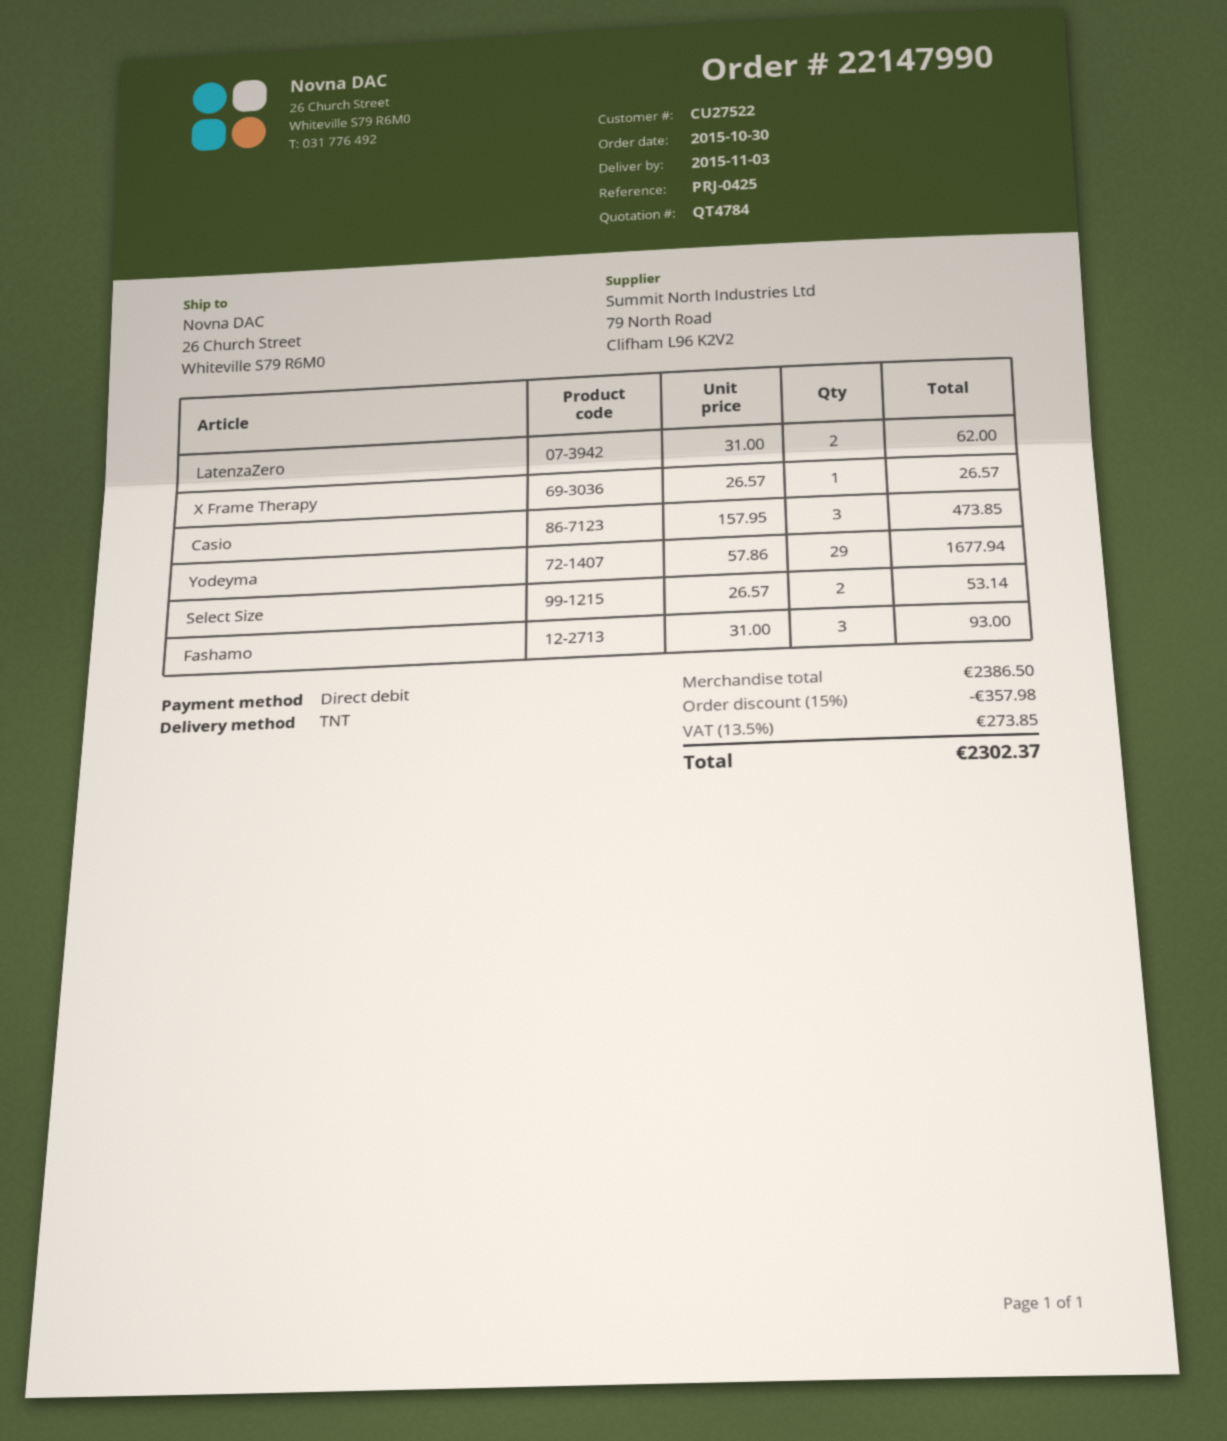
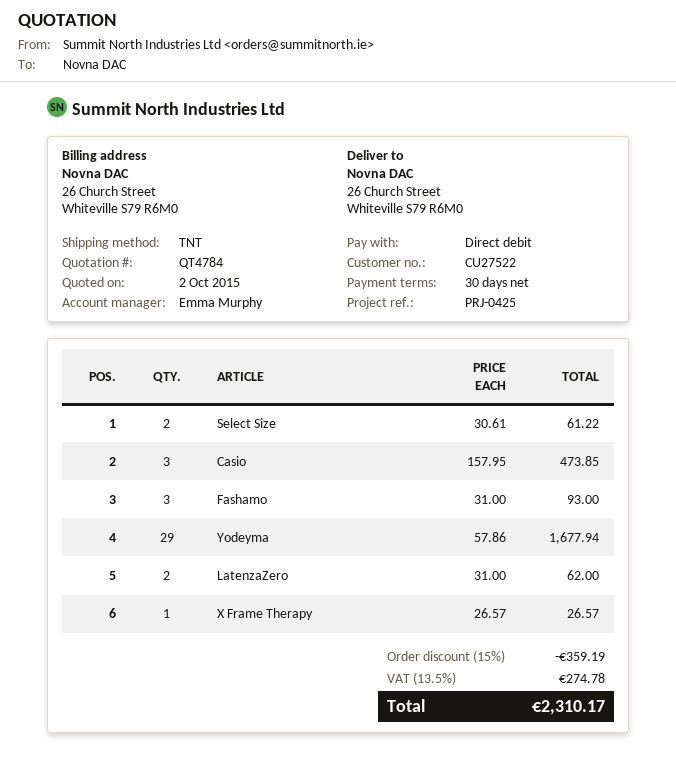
Select Size: 2 x 26.57 = 53.14 -> 2 x 30.61 = 61.22
discount: 15% = 357.98 -> 15% = 359.19
tax: 13.5% = 273.85 -> 13.5% = 274.78
total: 2302.37 -> 2310.17

